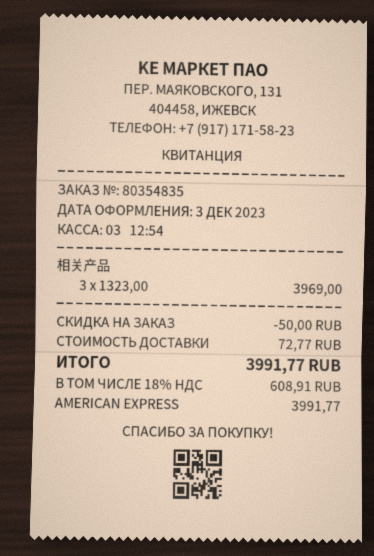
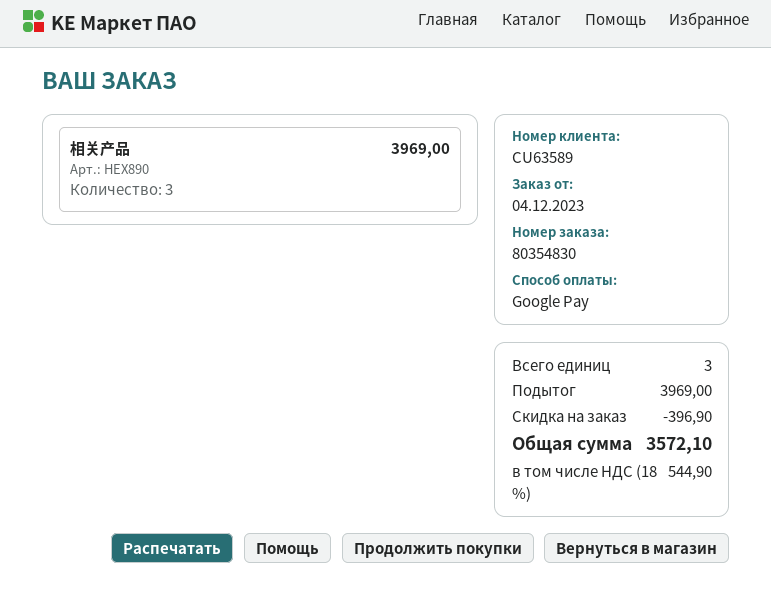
order number: 80354835 -> 80354830
order date: 2023-12-03 -> 2023-12-04
payment method: American Express -> Google Pay
discount: 50.00 -> 396.90
shipping: 72.77 -> none
tax: 18% = 608.91 -> 18% = 544.90
total: 3991.77 -> 3572.10

